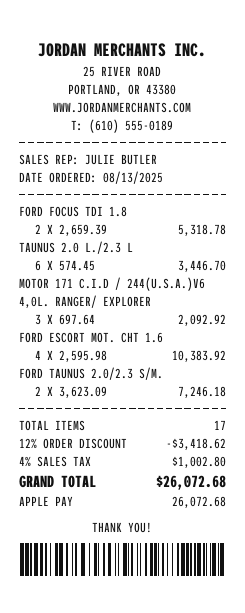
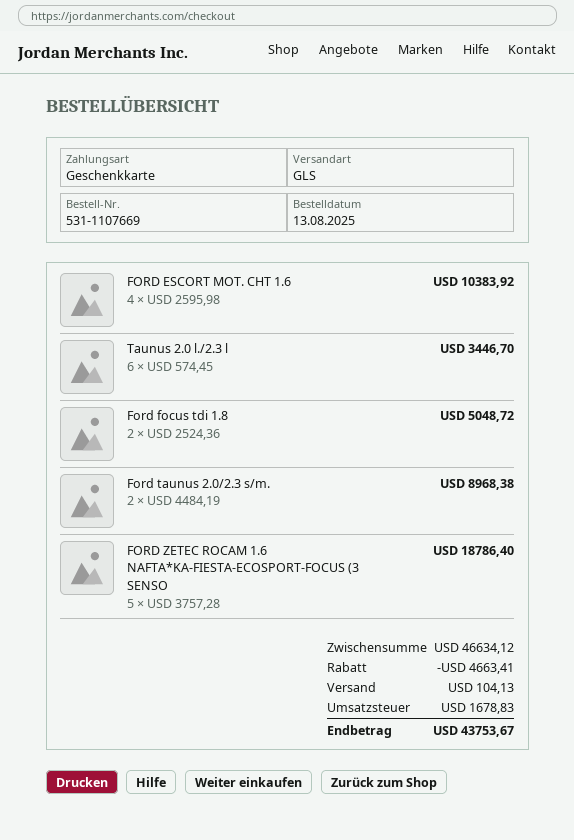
payment method: Apple Pay -> gift card
FORD FOCUS TDI 1.8: 2 x 2659.39 = 5318.78 -> 2 x 2524.36 = 5048.72
MOTOR 171 C.I.D / 244(U.S.A.)V6 4,0L. RANGER/ EXPLORER: 3 x 697.64 = 2092.92 -> none
FORD TAUNUS 2.0/2.3 S/M.: 2 x 3623.09 = 7246.18 -> 2 x 4484.19 = 8968.38
FORD ZETEC ROCAM 1.6 NAFTA*KA-FIESTA-ECOSPORT-FOCUS (3 SENSO: none -> 5 x 3757.28 = 18786.40
discount: 3418.62 -> 4663.41
shipping: none -> 104.13
tax: 1002.80 -> 1678.83
total: 26072.68 -> 43753.67

